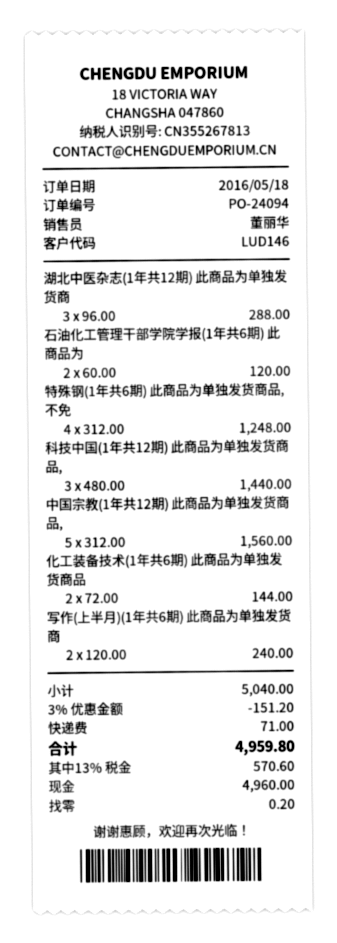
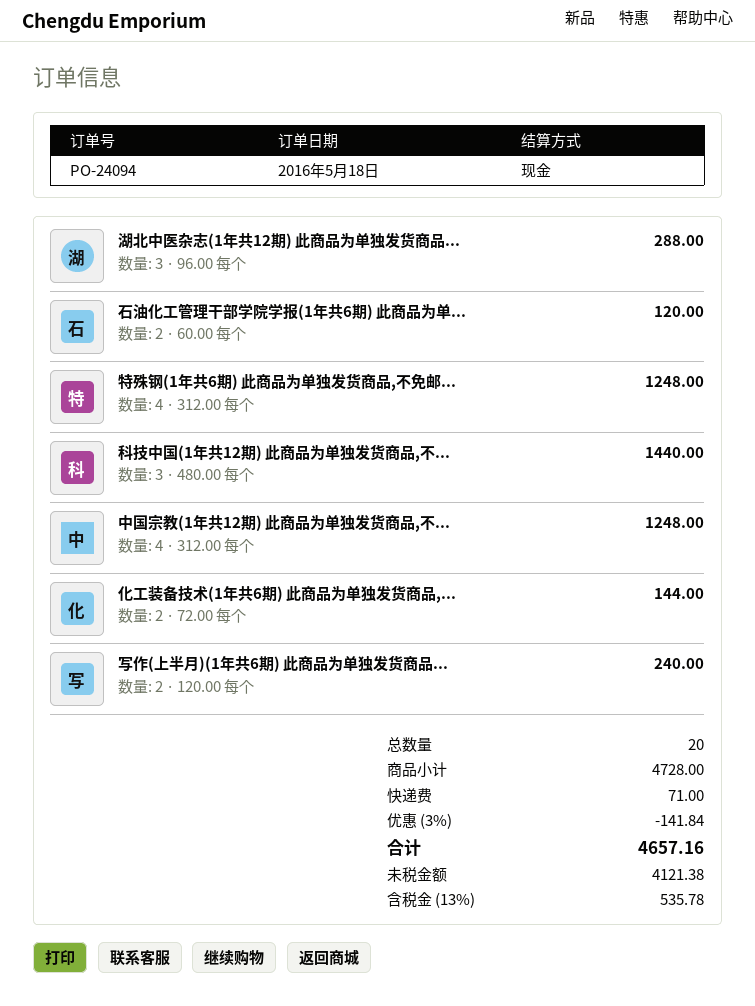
中国宗教(1年共12期) 此商品为单独发货商品,: 5 x 312.00 = 1560.00 -> 4 x 312.00 = 1248.00
subtotal: 5040.00 -> 4728.00
discount: 3% = 151.20 -> 3% = 141.84
tax: 13% = 570.60 -> 13% = 535.78
total: 4959.80 -> 4657.16

